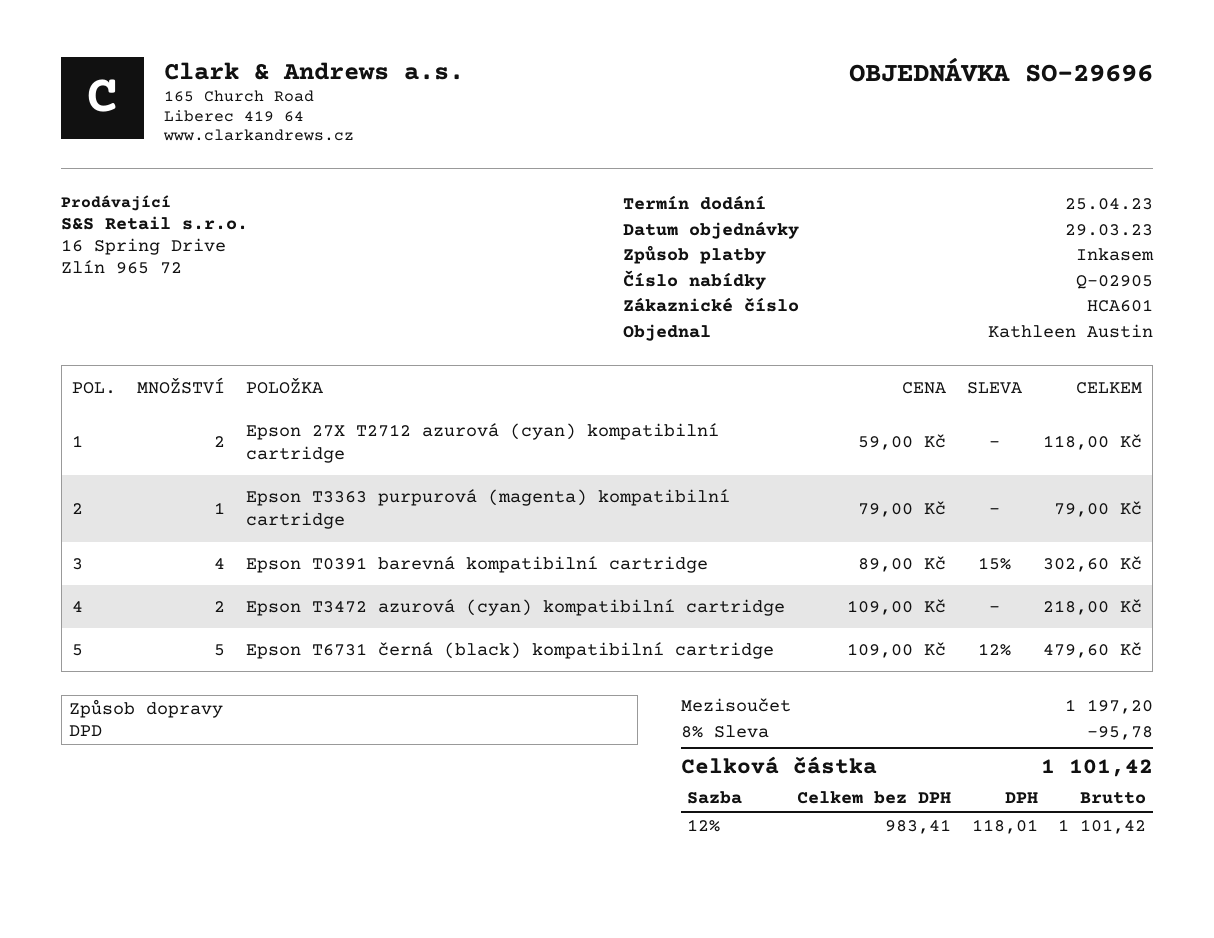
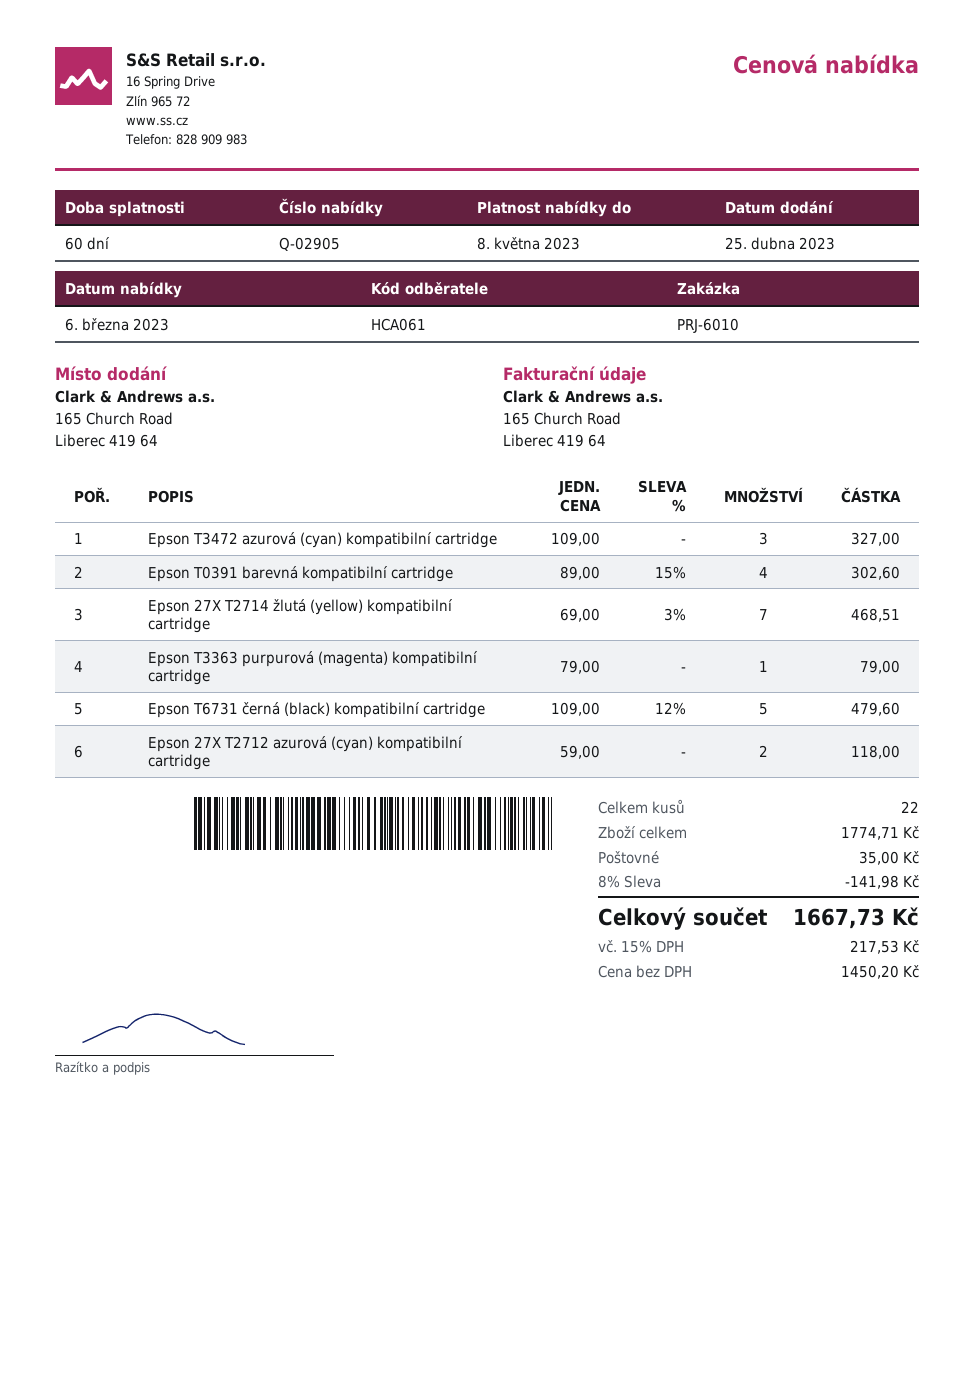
customer number: HCA601 -> HCA061
Epson T3472 azurová (cyan) kompatibilní cartridge: 2 x 109.00 = 218.00 -> 3 x 109.00 = 327.00
Epson 27X T2714 žlutá (yellow) kompatibilní cartridge: none -> 7 x 69.00 - 3% = 468.51
subtotal: 1197.20 -> 1774.71
discount: 8% = 95.78 -> 8% = 141.98
shipping: none -> 35.00
net: 983.41 -> 1450.20
tax: 12% = 118.01 -> 15% = 217.53
total: 1101.42 -> 1667.73

